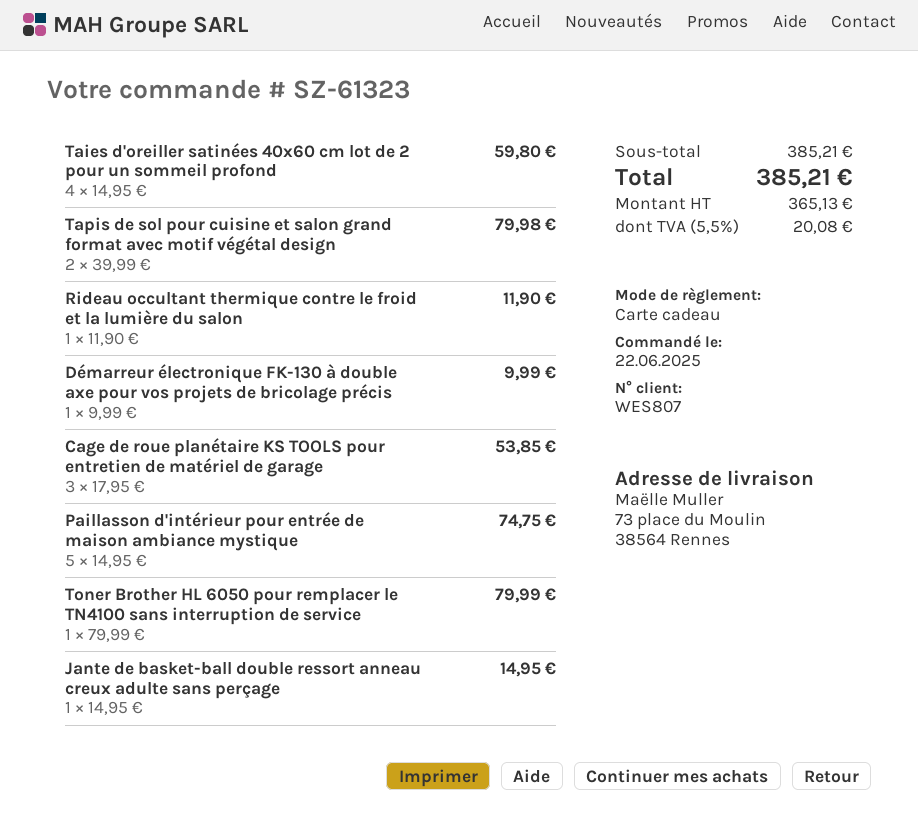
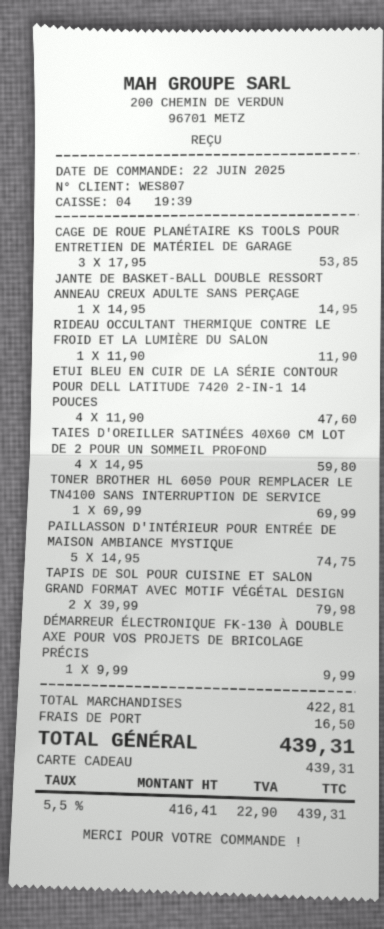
Toner Brother HL 6050 pour remplacer le TN4100 sans interruption de service: 1 x 79.99 = 79.99 -> 1 x 69.99 = 69.99
ETUI BLEU EN CUIR DE LA SÉRIE CONTOUR POUR DELL LATITUDE 7420 2-IN-1 14 POUCES: none -> 4 x 11.90 = 47.60
subtotal: 385.21 -> 422.81
shipping: none -> 16.50
net: 365.13 -> 416.41
tax: 5.5% = 20.08 -> 5.5% = 22.90
total: 385.21 -> 439.31

